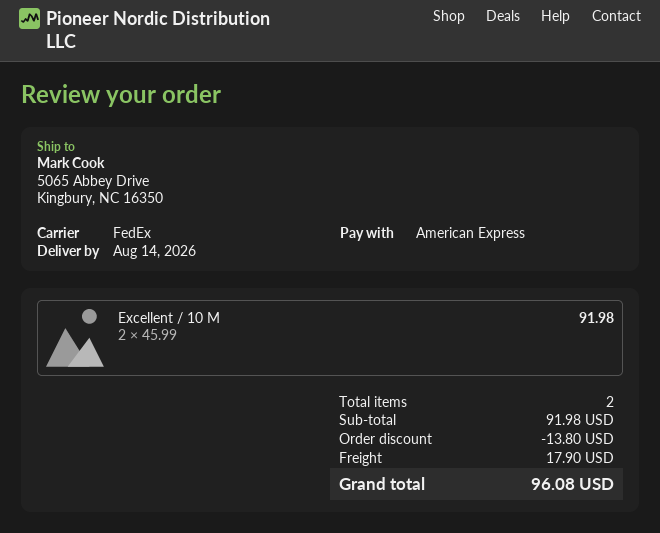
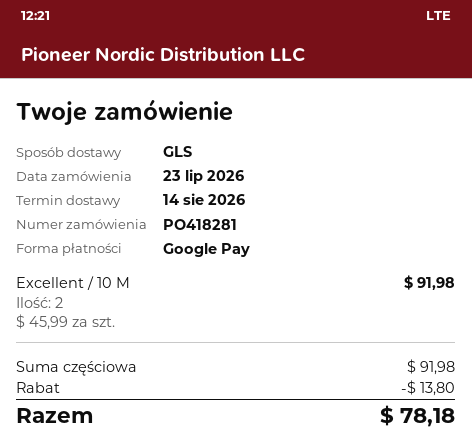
payment method: American Express -> Google Pay
shipping method: FedEx -> GLS
shipping: 17.90 -> none
total: 96.08 -> 78.18

